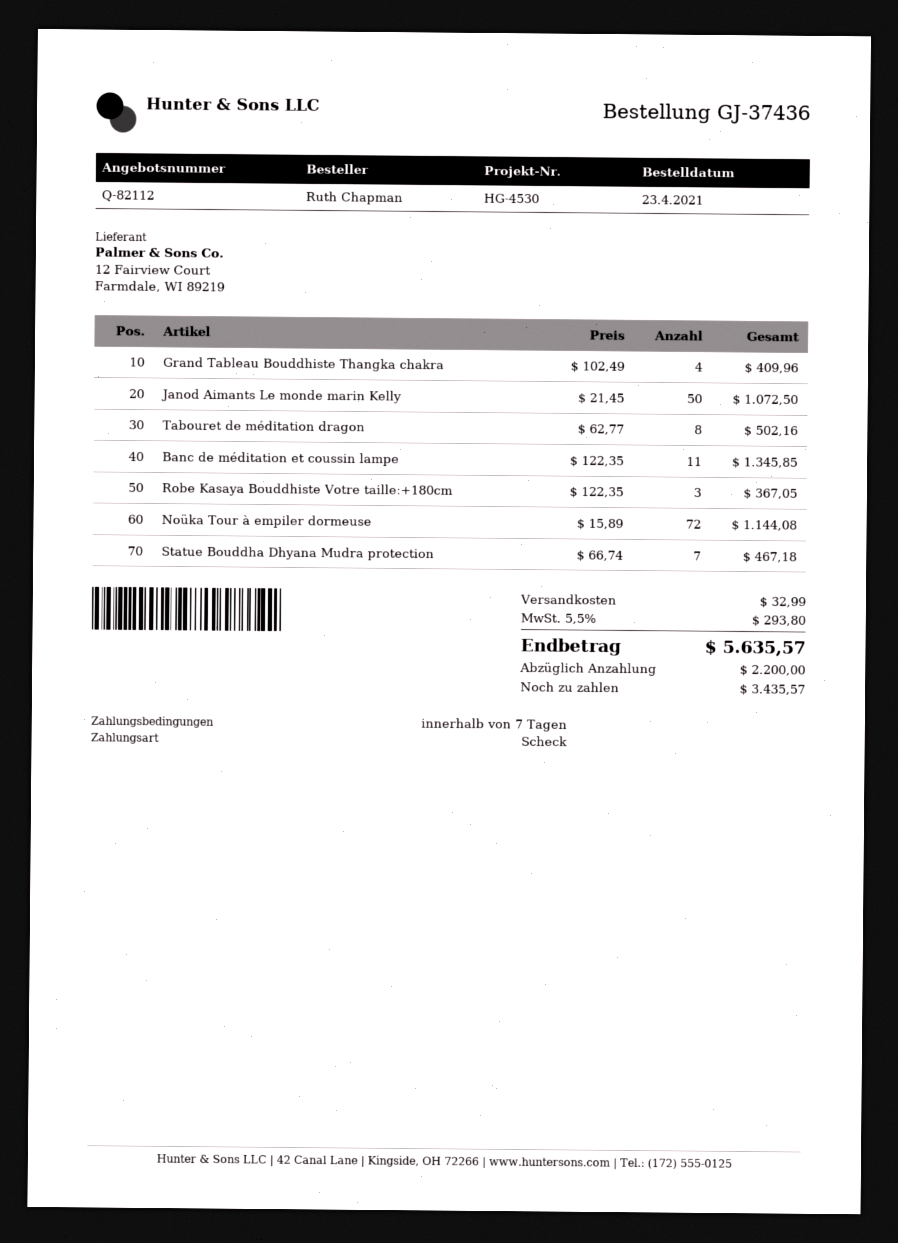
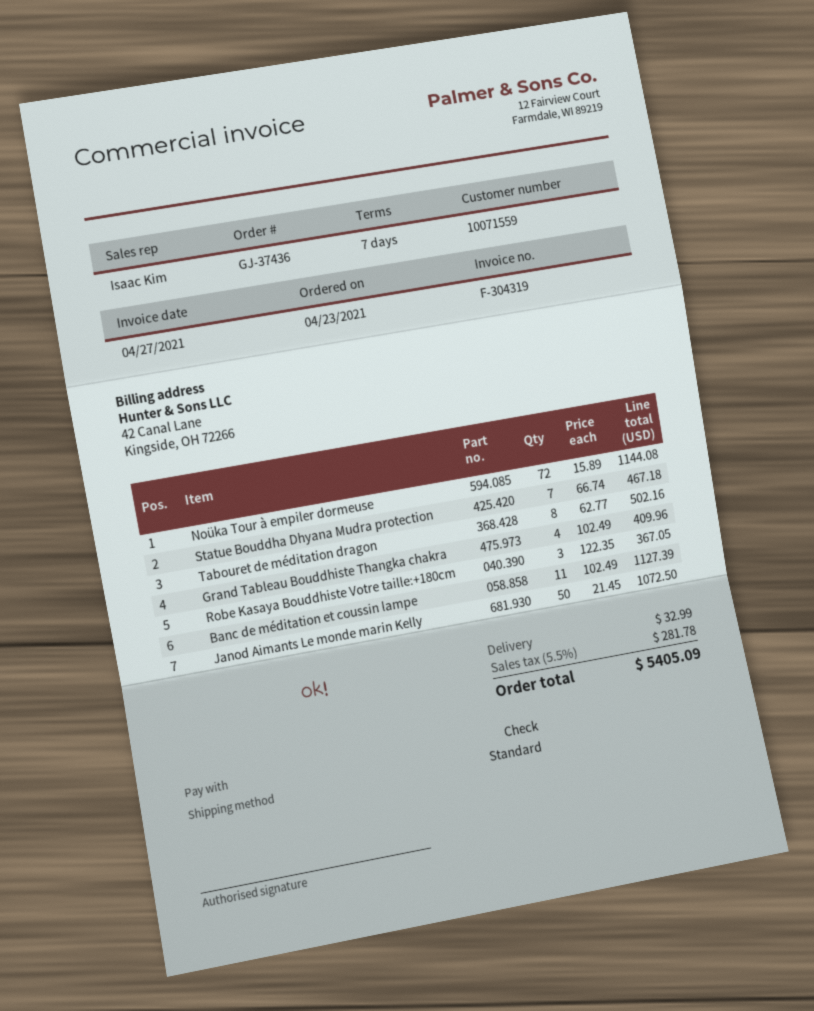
Banc de méditation et coussin lampe: 11 x 122.35 = 1345.85 -> 11 x 102.49 = 1127.39
tax: 5.5% = 293.80 -> 5.5% = 281.78
total: 5635.57 -> 5405.09

